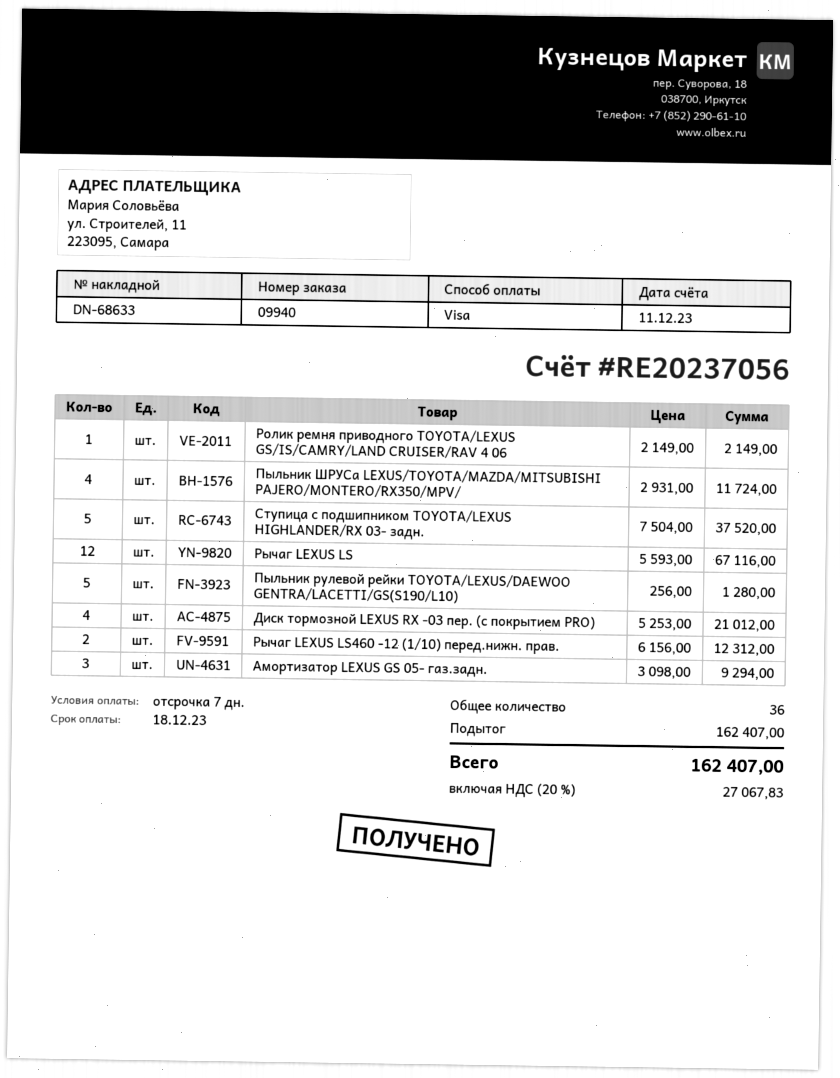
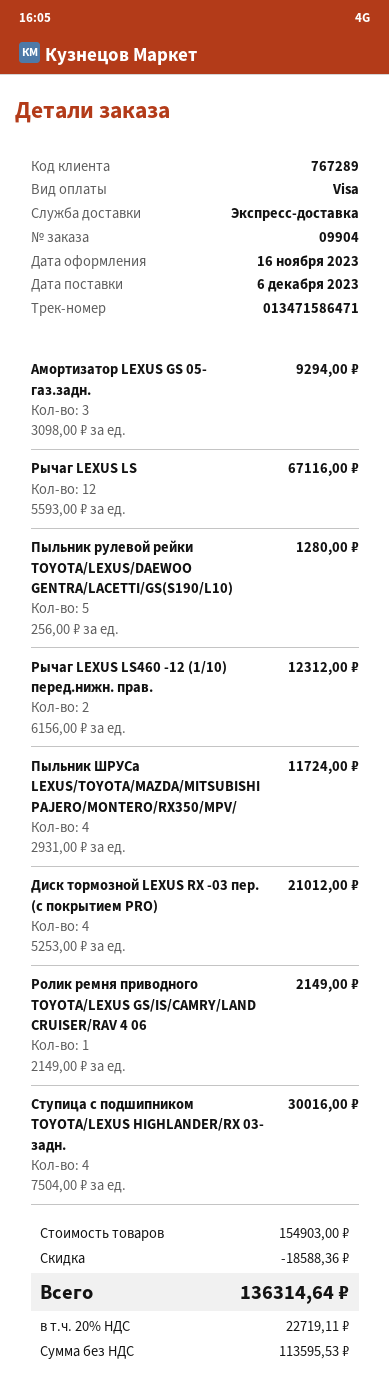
order number: 09940 -> 09904
Ступица с подшипником TOYOTA/LEXUS HIGHLANDER/RX 03- задн.: 5 x 7504.00 = 37520.00 -> 4 x 7504.00 = 30016.00
subtotal: 162407.00 -> 154903.00
discount: none -> 18588.36
tax: 20% = 27067.83 -> 20% = 22719.11
total: 162407.00 -> 136314.64

